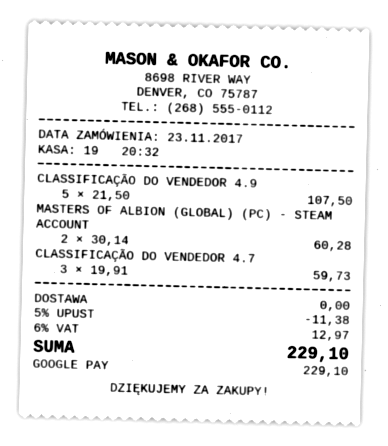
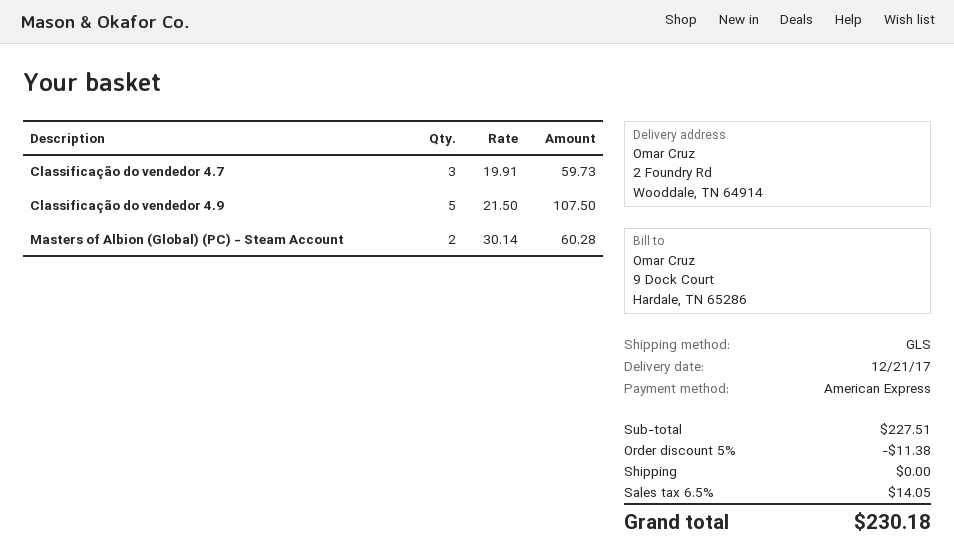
payment method: Google Pay -> American Express
tax: 6% = 12.97 -> 6.5% = 14.05
total: 229.10 -> 230.18

